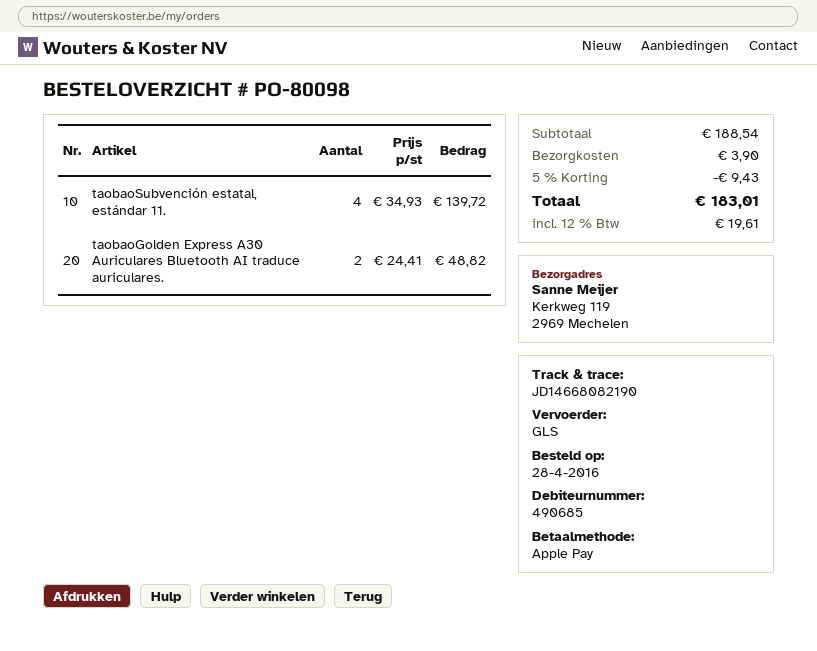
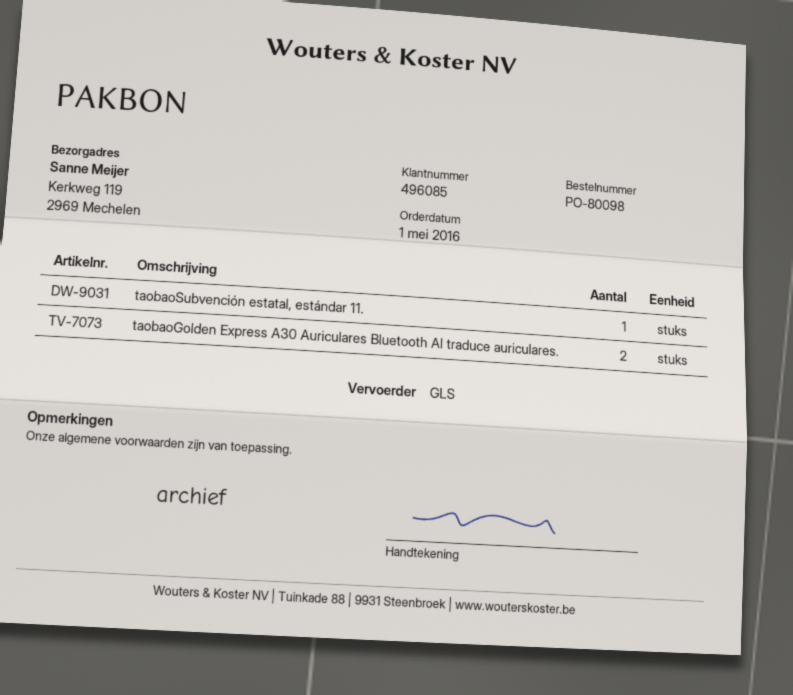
order date: 2016-04-28 -> 2016-05-01
customer number: 490685 -> 496085
taobaoSubvención estatal, estándar 11.: 4 -> 1

